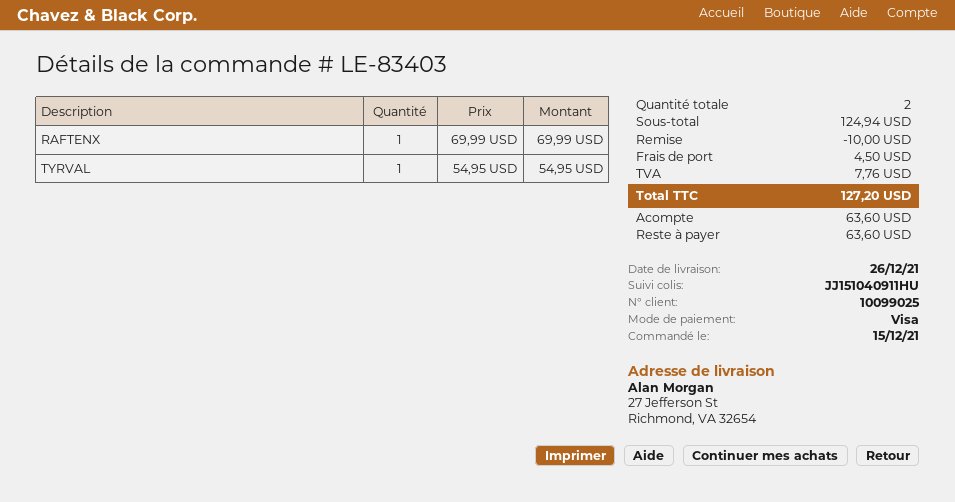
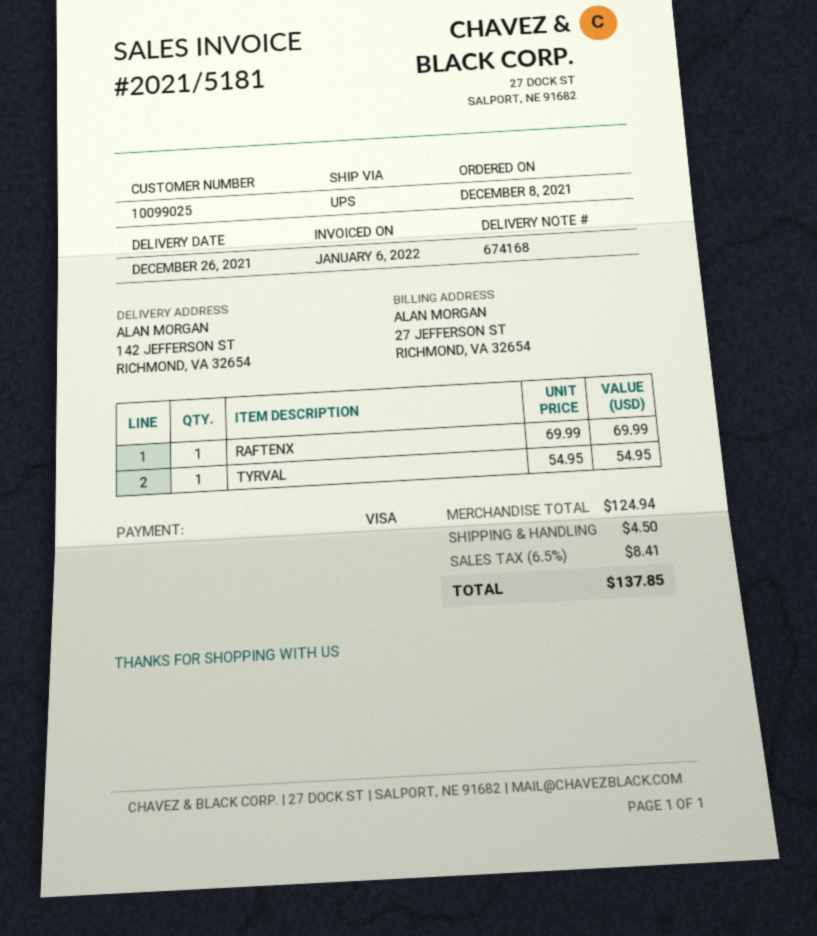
order date: 2021-12-15 -> 2021-12-08
ship to: 27 Jefferson St, Richmond, VA 32654 -> 142 JEFFERSON ST, RICHMOND, VA 32654
discount: 10.00 -> none
tax: 7.76 -> 8.41
total: 127.20 -> 137.85

